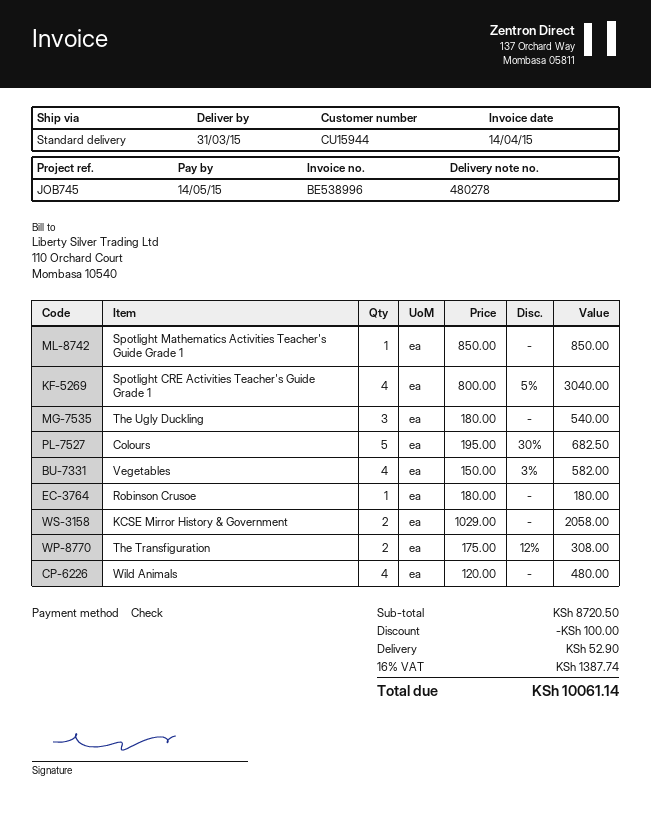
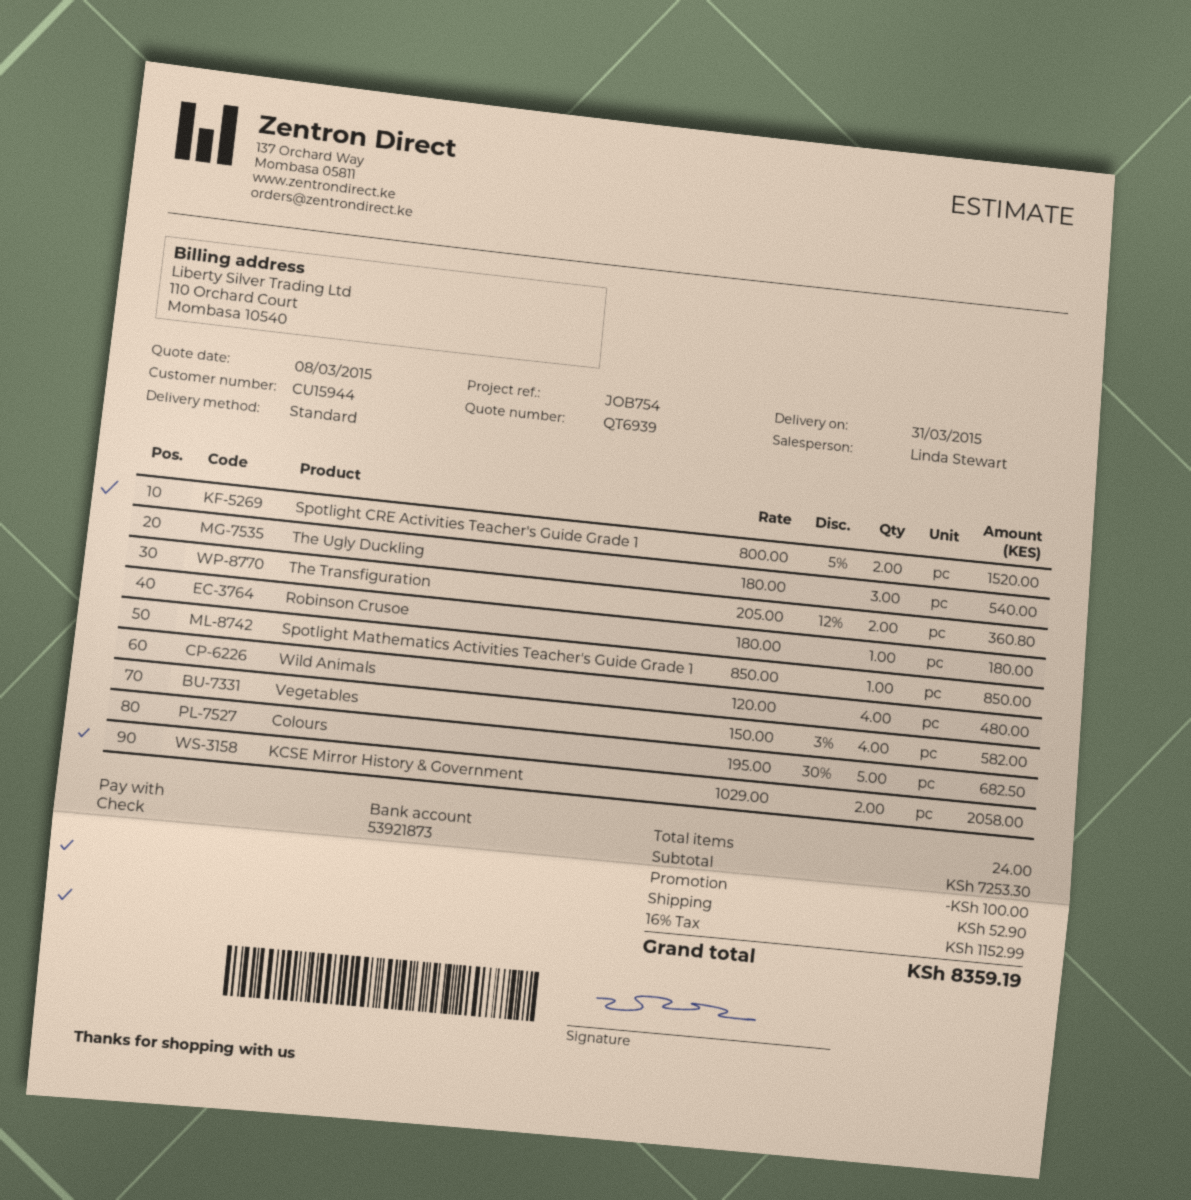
reference: JOB745 -> JOB754
Spotlight CRE Activities Teacher's Guide Grade 1: 4 x 800.00 - 5% = 3040.00 -> 2 x 800.00 - 5% = 1520.00
The Transfiguration: 2 x 175.00 - 12% = 308.00 -> 2 x 205.00 - 12% = 360.80
subtotal: 8720.50 -> 7253.30
tax: 16% = 1387.74 -> 16% = 1152.99
total: 10061.14 -> 8359.19

